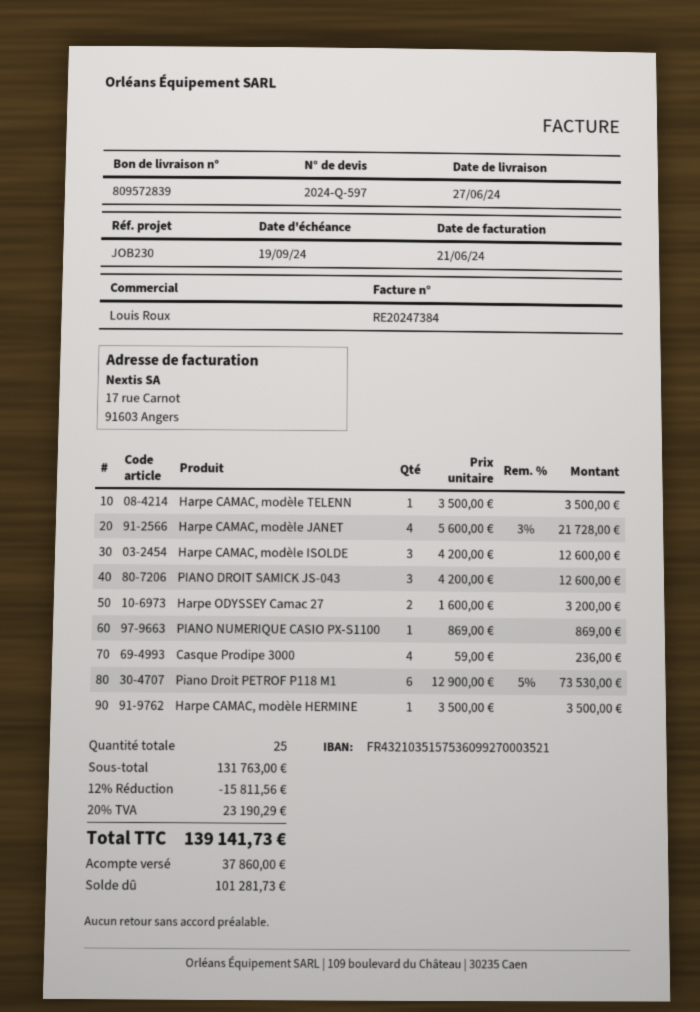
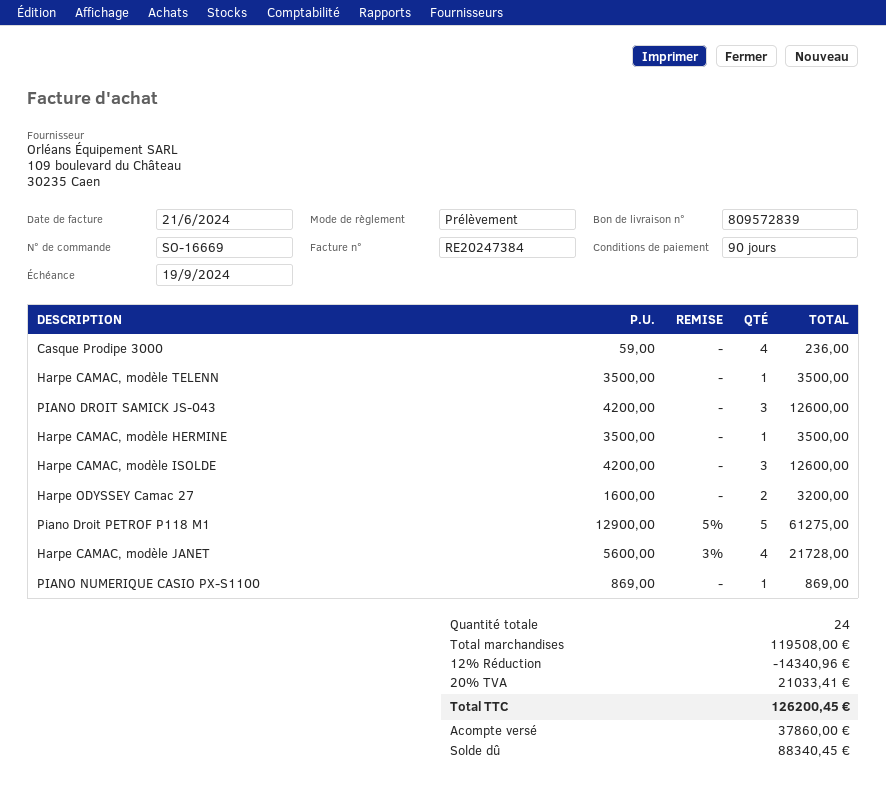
Piano Droit PETROF P118 M1: 6 x 12900.00 - 5% = 73530.00 -> 5 x 12900.00 - 5% = 61275.00
total quantity: 25 -> 24
subtotal: 131763.00 -> 119508.00
discount: 12% = 15811.56 -> 12% = 14340.96
tax: 20% = 23190.29 -> 20% = 21033.41
total: 139141.73 -> 126200.45
balance: 101281.73 -> 88340.45

